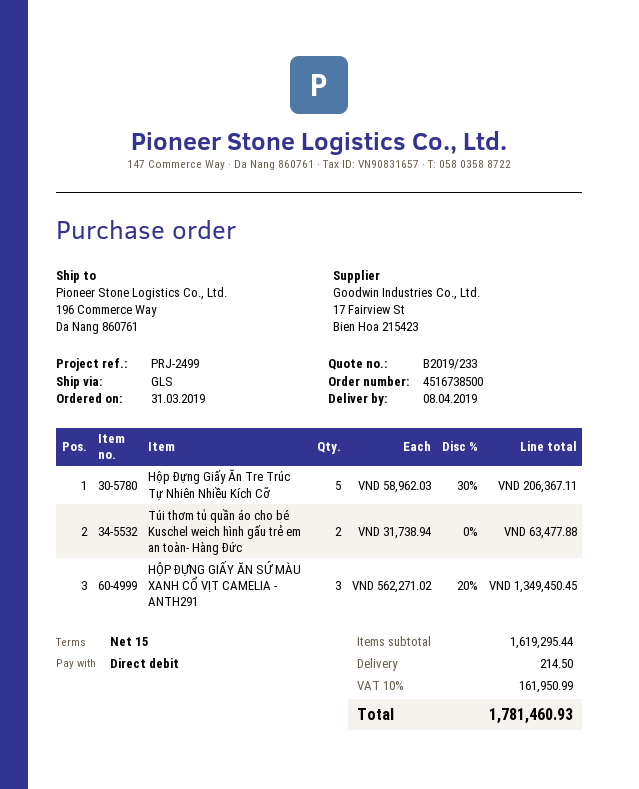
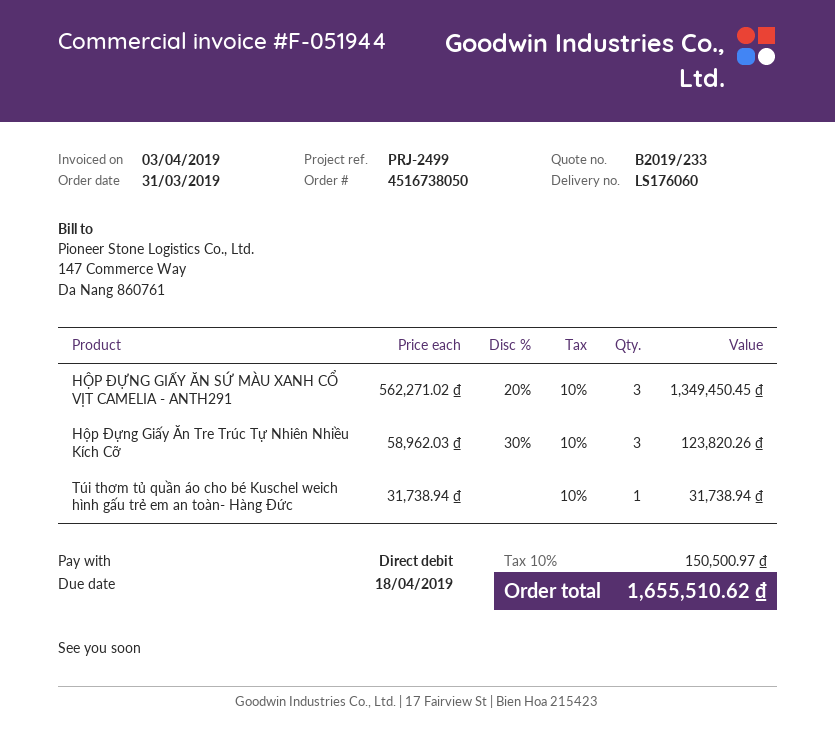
order number: 4516738500 -> 4516738050
Hộp Đựng Giấy Ăn Tre Trúc Tự Nhiên Nhiều Kích Cỡ: 5 x 58962.03 - 30% = 206367.11 -> 3 x 58962.03 - 30% = 123820.26
Túi thơm tủ quần áo cho bé Kuschel weich hình gấu trẻ em an toàn- Hàng Đức: 2 x 31738.94 = 63477.88 -> 1 x 31738.94 = 31738.94
shipping: 214.50 -> none
tax: 10% = 161950.99 -> 10% = 150500.97
total: 1781460.93 -> 1655510.62

